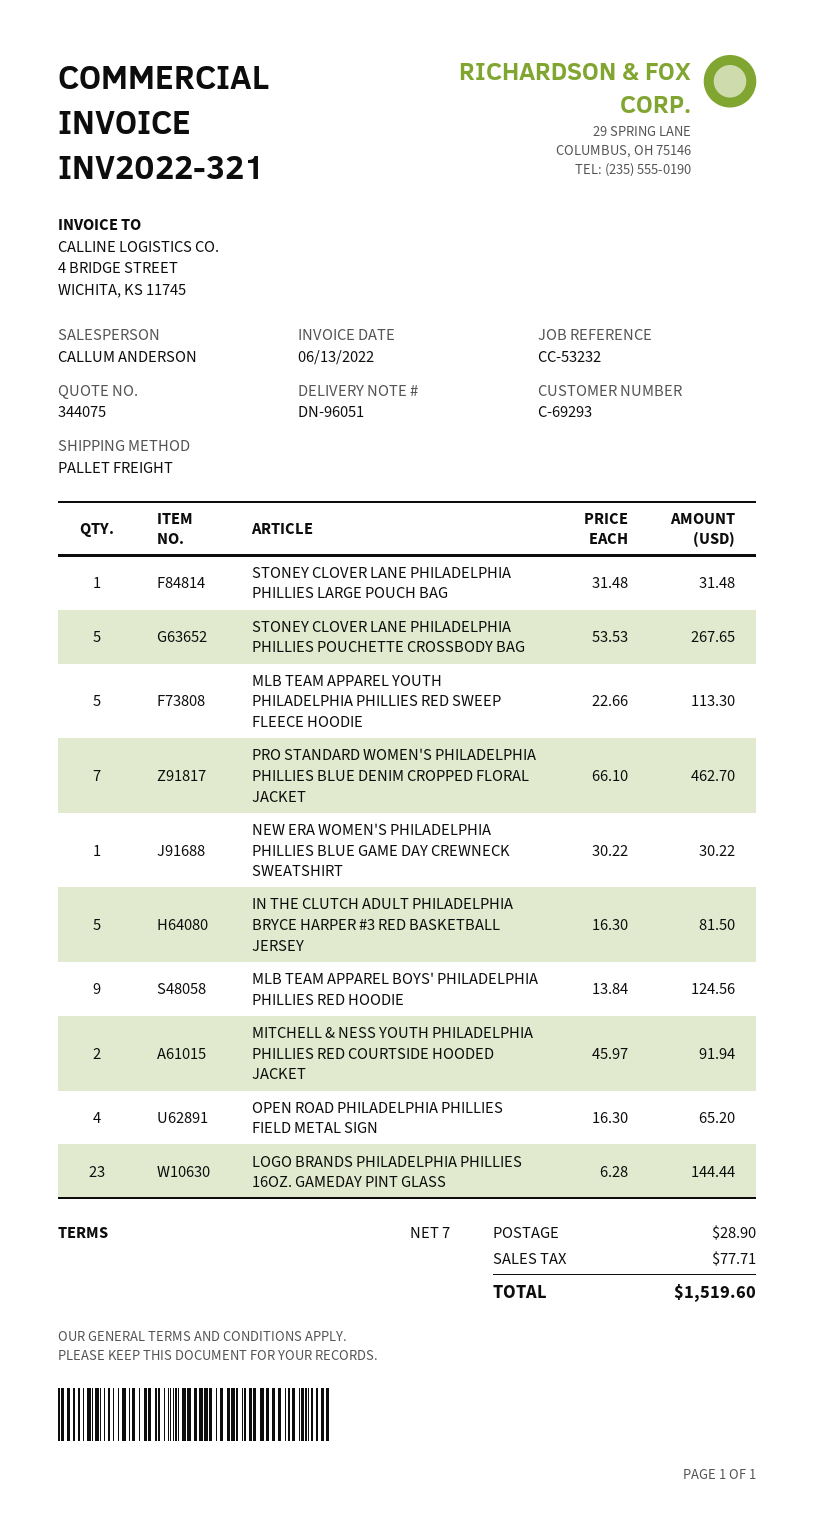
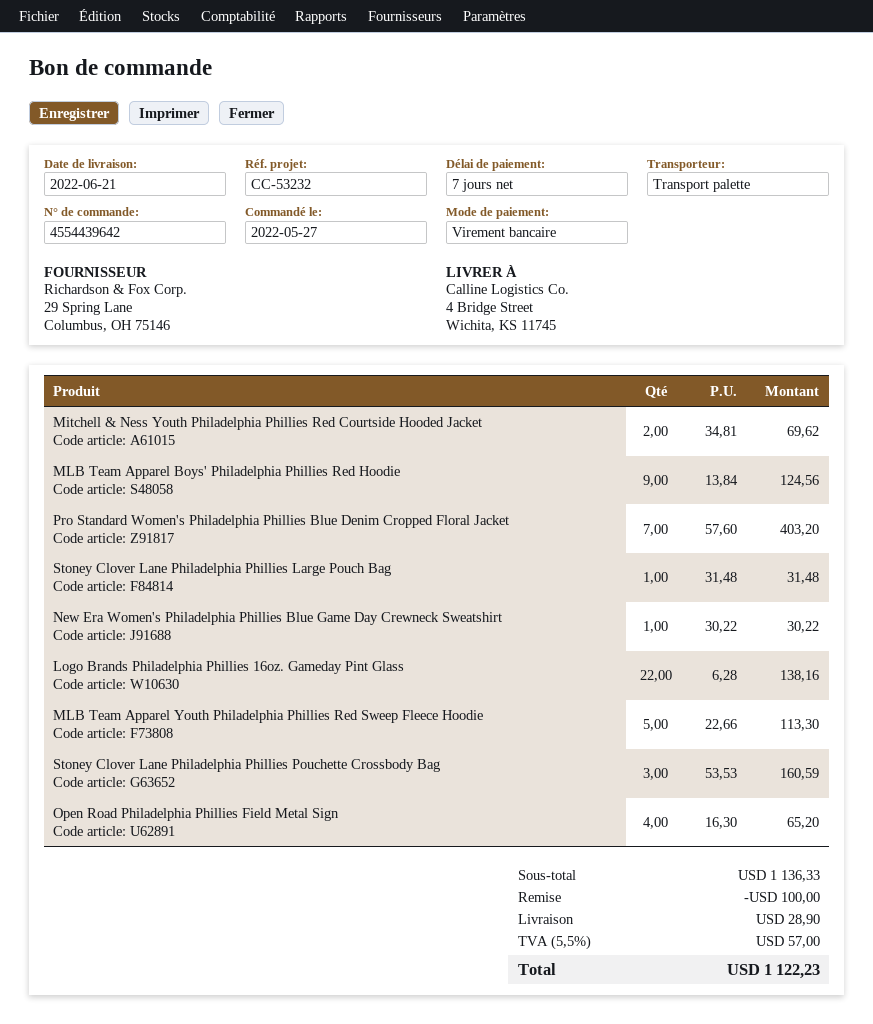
STONEY CLOVER LANE PHILADELPHIA PHILLIES POUCHETTE CROSSBODY BAG: 5 x 53.53 = 267.65 -> 3 x 53.53 = 160.59
PRO STANDARD WOMEN'S PHILADELPHIA PHILLIES BLUE DENIM CROPPED FLORAL JACKET: 7 x 66.10 = 462.70 -> 7 x 57.60 = 403.20
IN THE CLUTCH ADULT PHILADELPHIA BRYCE HARPER #3 RED BASKETBALL JERSEY: 5 x 16.30 = 81.50 -> none
MITCHELL & NESS YOUTH PHILADELPHIA PHILLIES RED COURTSIDE HOODED JACKET: 2 x 45.97 = 91.94 -> 2 x 34.81 = 69.62
LOGO BRANDS PHILADELPHIA PHILLIES 16OZ. GAMEDAY PINT GLASS: 23 x 6.28 = 144.44 -> 22 x 6.28 = 138.16
discount: none -> 100.00
tax: 77.71 -> 57.00
total: 1519.60 -> 1122.23

